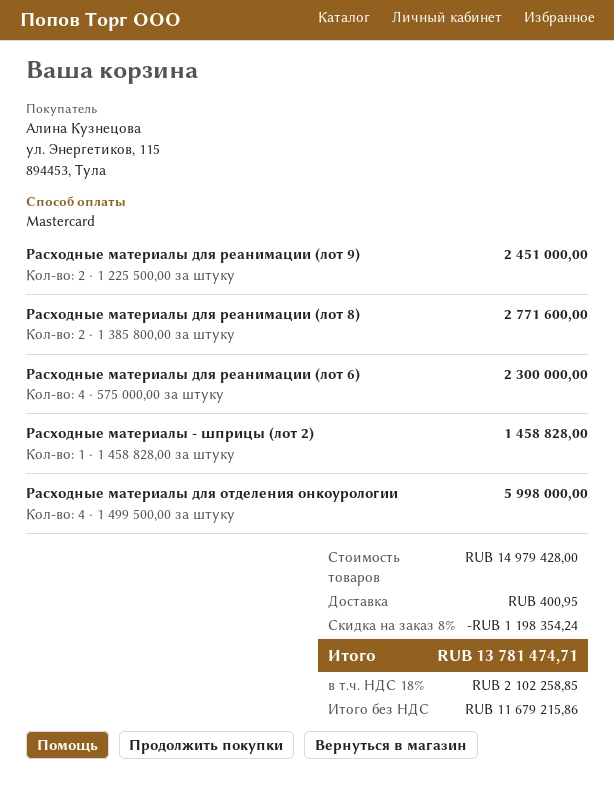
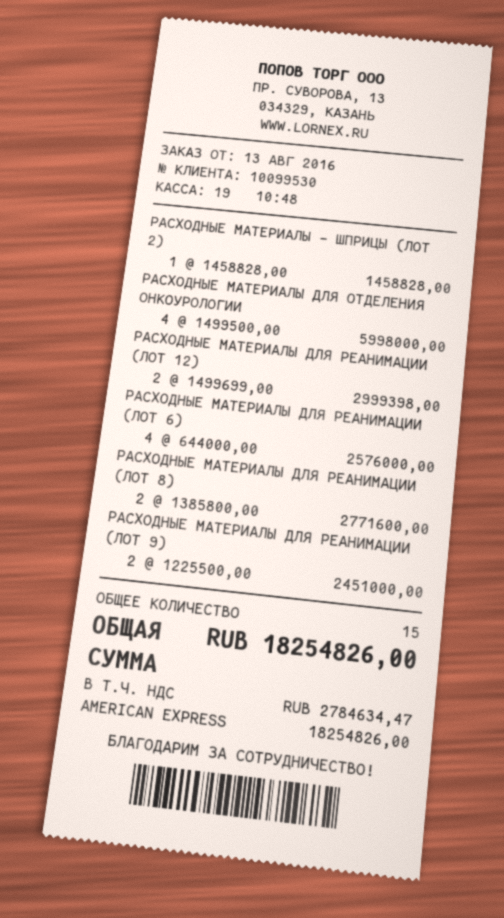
payment method: Mastercard -> American Express
Расходные материалы для реанимации (лот 6): 4 x 575000.00 = 2300000.00 -> 4 x 644000.00 = 2576000.00
РАСХОДНЫЕ МАТЕРИАЛЫ ДЛЯ РЕАНИМАЦИИ (ЛОТ 12): none -> 2 x 1499699.00 = 2999398.00
discount: 8% = 1198354.24 -> none
shipping: 400.95 -> none
tax: 2102258.85 -> 2784634.47
total: 13781474.71 -> 18254826.00

